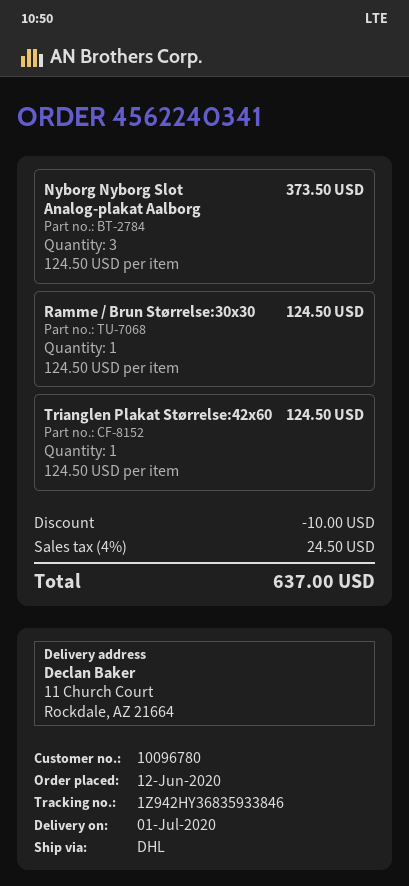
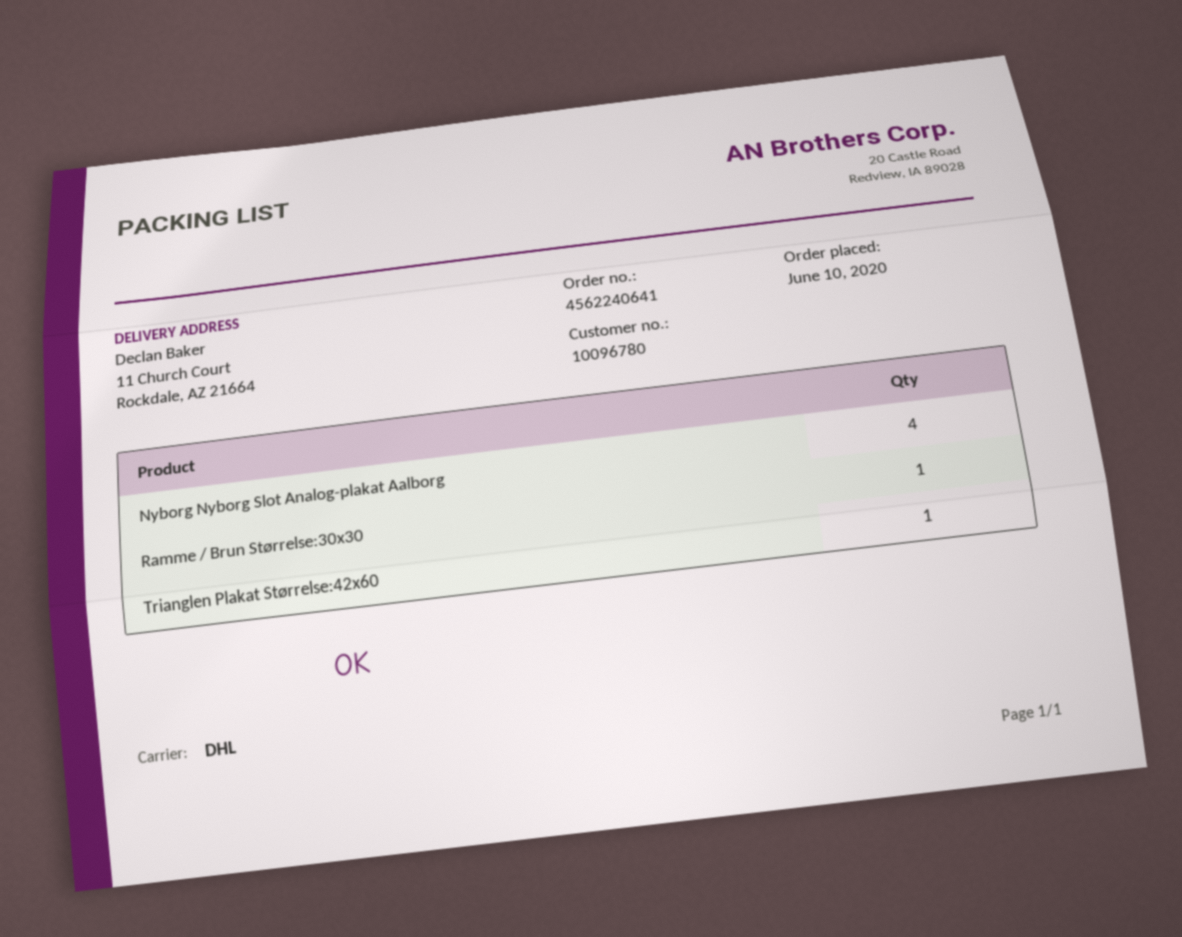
order number: 4562240341 -> 4562240641
order date: 2020-06-12 -> 2020-06-10
Nyborg Nyborg Slot Analog-plakat Aalborg: 3 -> 4

